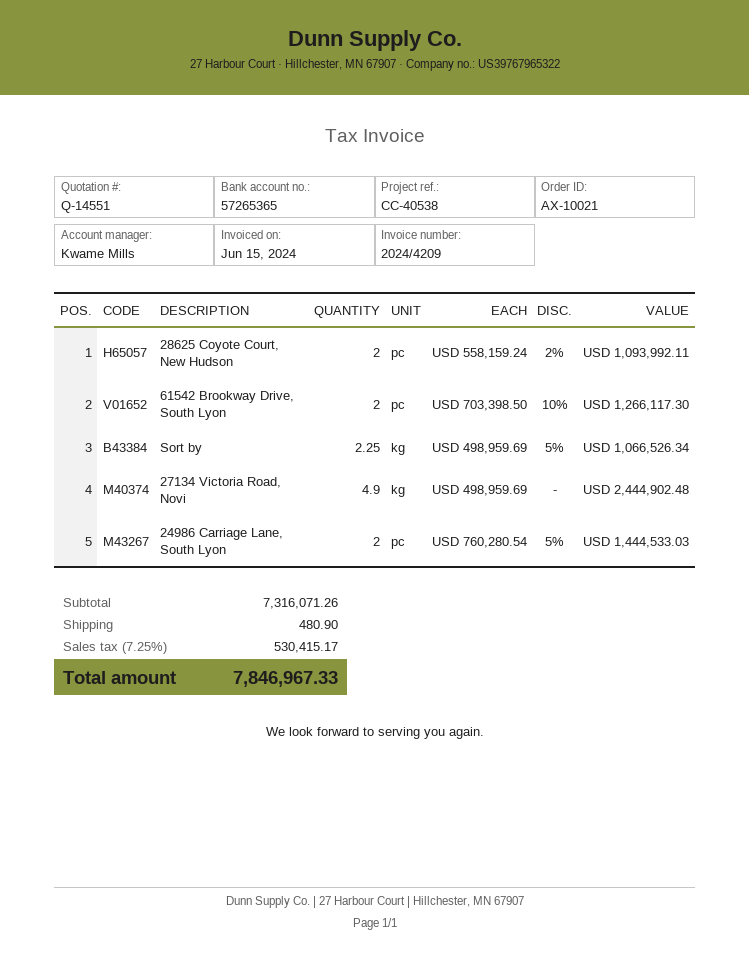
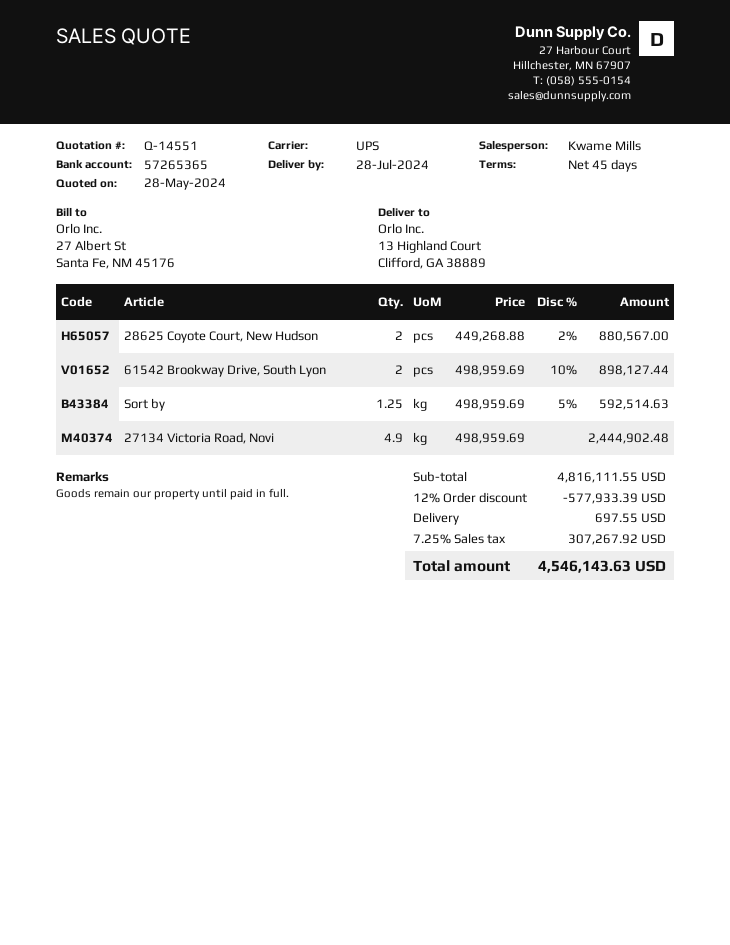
28625 Coyote Court, New Hudson: 2 x 558159.24 - 2% = 1093992.11 -> 2 x 449268.88 - 2% = 880567.00
61542 Brookway Drive, South Lyon: 2 x 703398.50 - 10% = 1266117.30 -> 2 x 498959.69 - 10% = 898127.44
Sort by: 2.25 x 498959.69 - 5% = 1066526.34 -> 1.25 x 498959.69 - 5% = 592514.63
24986 Carriage Lane, South Lyon: 2 x 760280.54 - 5% = 1444533.03 -> none
subtotal: 7316071.26 -> 4816111.55
discount: none -> 12% = 577933.39
shipping: 480.90 -> 697.55
tax: 7.25% = 530415.17 -> 7.25% = 307267.92
total: 7846967.33 -> 4546143.63

